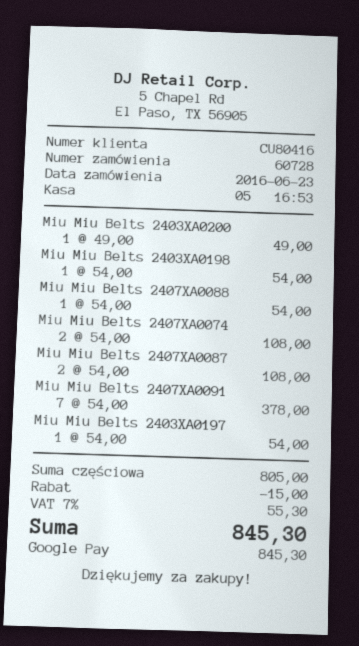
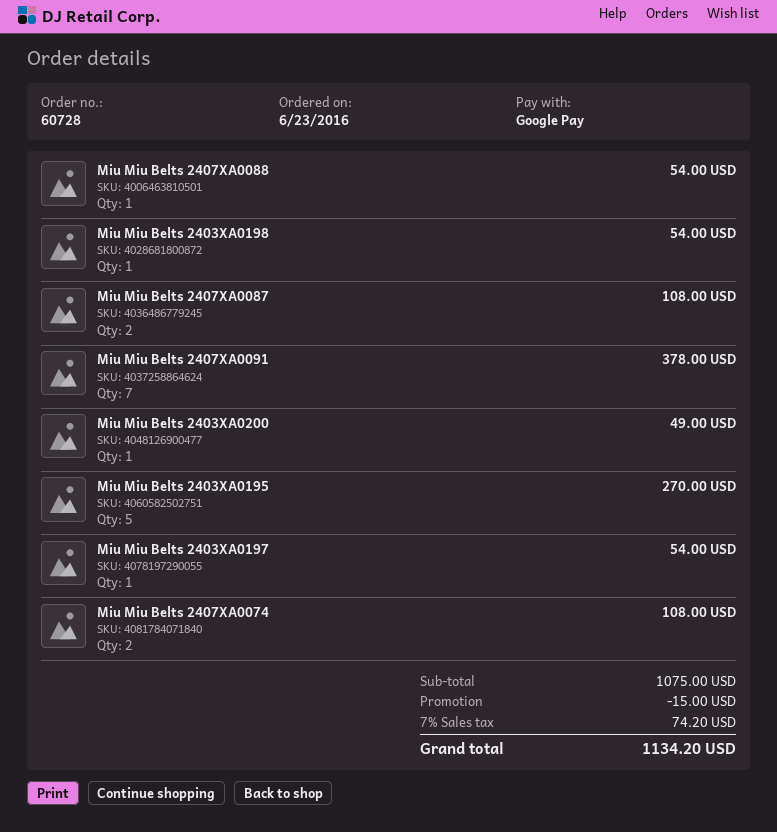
Miu Miu Belts 2403XA0195: none -> 5 for 270.00
subtotal: 805.00 -> 1075.00
tax: 7% = 55.30 -> 7% = 74.20
total: 845.30 -> 1134.20

